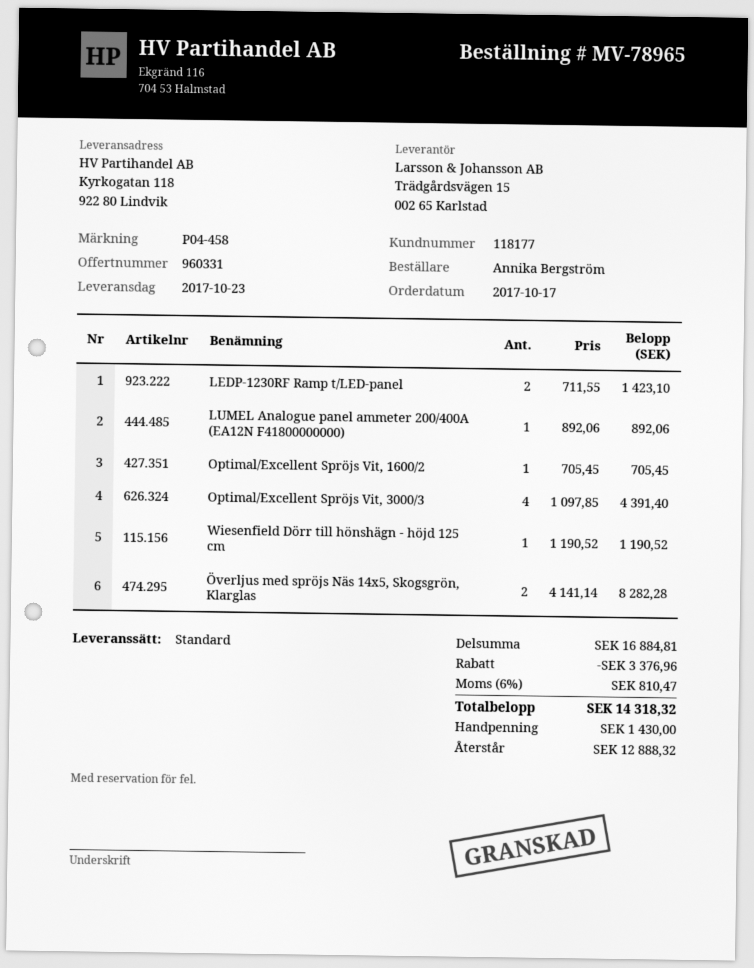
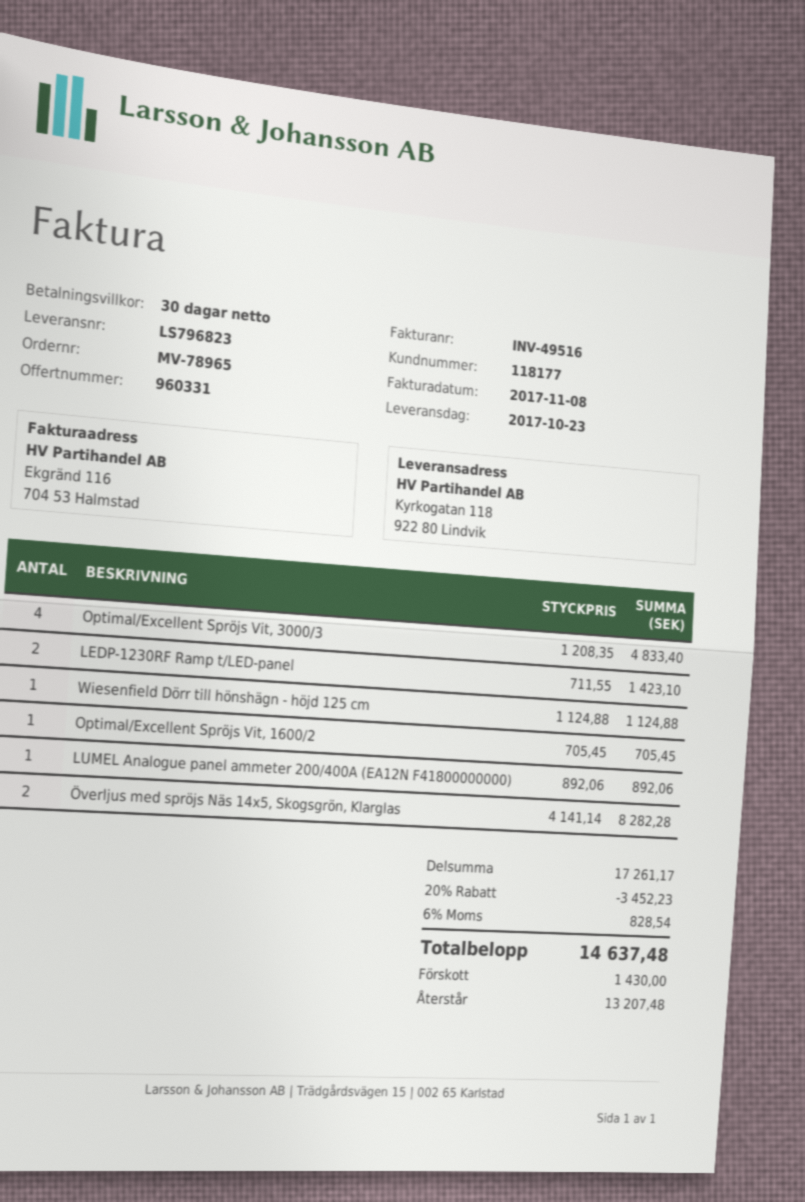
Optimal/Excellent Spröjs Vit, 3000/3: 4 x 1097.85 = 4391.40 -> 4 x 1208.35 = 4833.40
Wiesenfield Dörr till hönshägn - höjd 125 cm: 1 x 1190.52 = 1190.52 -> 1 x 1124.88 = 1124.88
subtotal: 16884.81 -> 17261.17
discount: 3376.96 -> 3452.23
tax: 6% = 810.47 -> 6% = 828.54
total: 14318.32 -> 14637.48
balance: 12888.32 -> 13207.48

